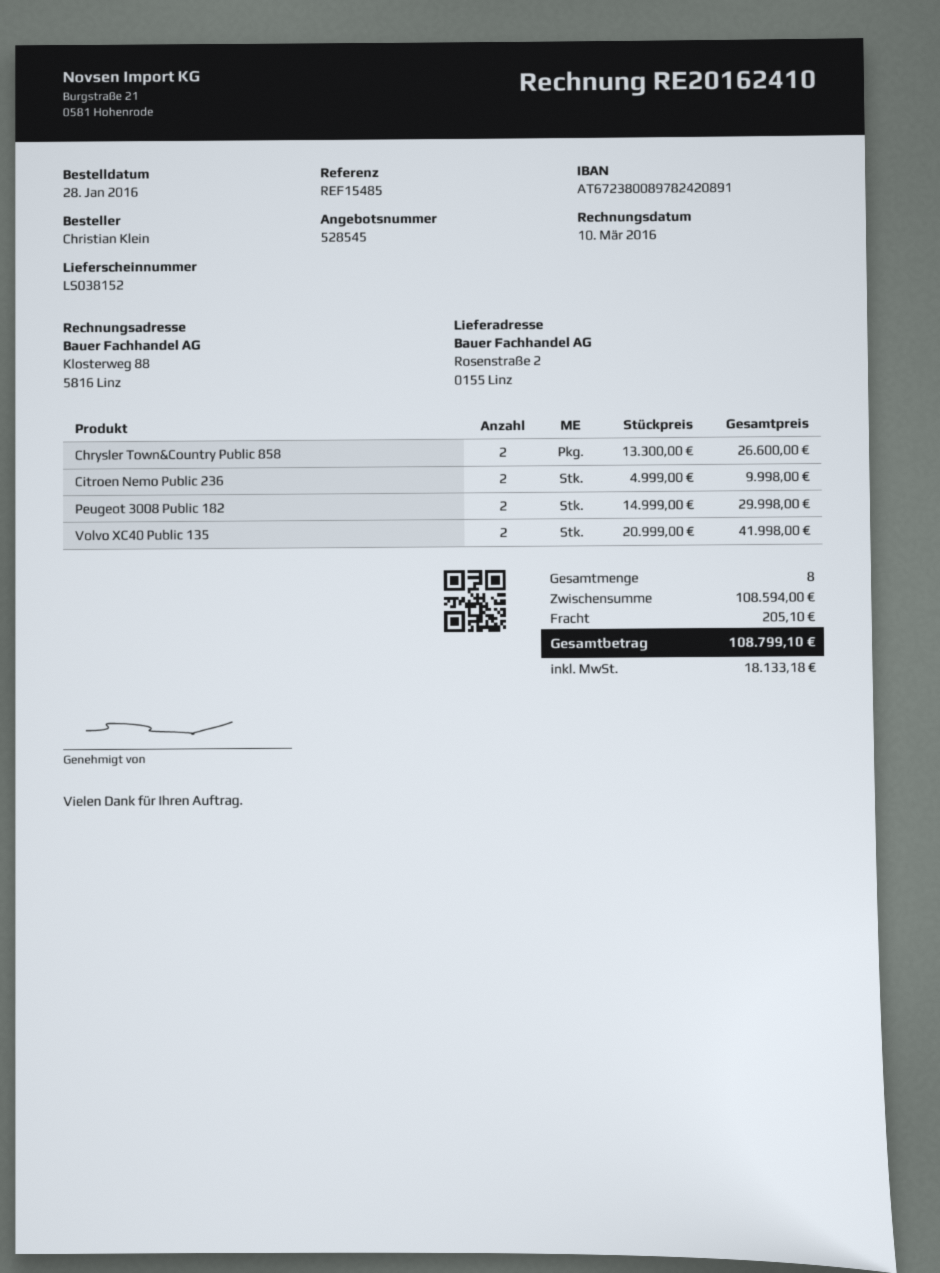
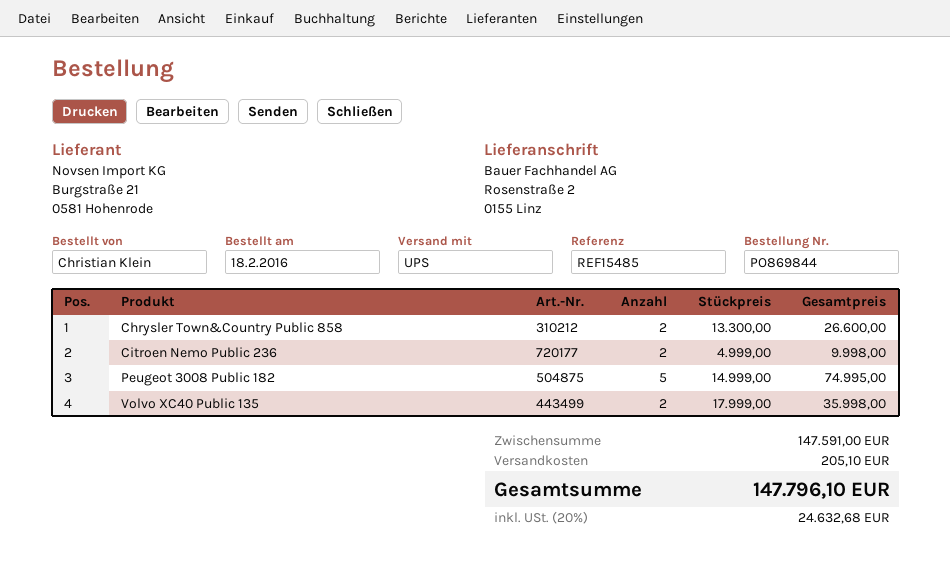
order date: 2016-01-28 -> 2016-02-18
Peugeot 3008 Public 182: 2 x 14999.00 = 29998.00 -> 5 x 14999.00 = 74995.00
Volvo XC40 Public 135: 2 x 20999.00 = 41998.00 -> 2 x 17999.00 = 35998.00
subtotal: 108594.00 -> 147591.00
tax: 18133.18 -> 24632.68
total: 108799.10 -> 147796.10

